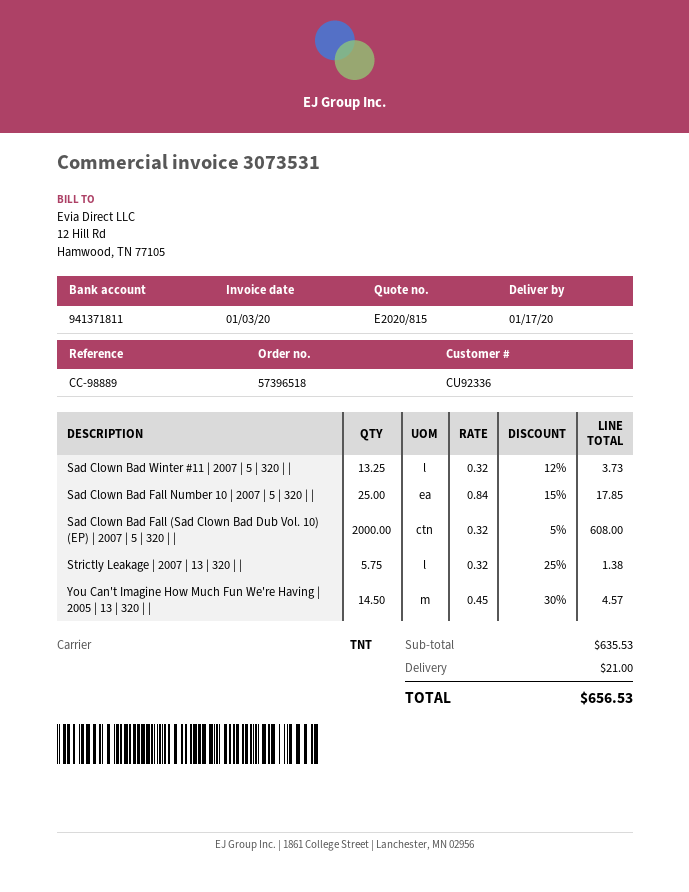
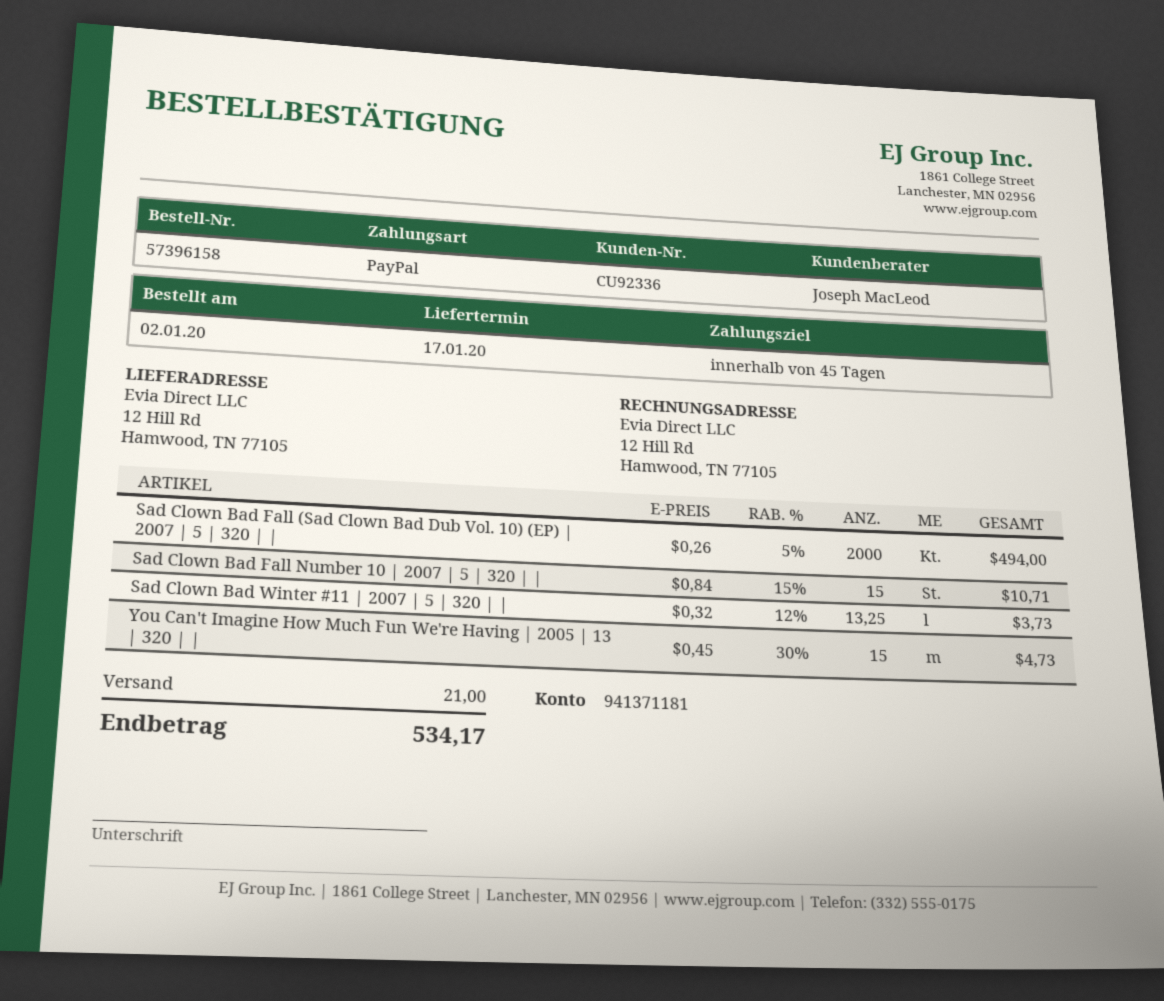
order number: 57396518 -> 57396158
bank account: 941371811 -> 941371181
Sad Clown Bad Fall Number 10 | 2007 | 5 | 320 | |: 25 x 0.84 - 15% = 17.85 -> 15 x 0.84 - 15% = 10.71
Sad Clown Bad Fall (Sad Clown Bad Dub Vol. 10) (EP) | 2007 | 5 | 320 | |: 2000 x 0.32 - 5% = 608.00 -> 2000 x 0.26 - 5% = 494.00
Strictly Leakage | 2007 | 13 | 320 | |: 5.75 x 0.32 - 25% = 1.38 -> none
You Can't Imagine How Much Fun We're Having | 2005 | 13 | 320 | |: 14.5 x 0.45 - 30% = 4.57 -> 15 x 0.45 - 30% = 4.73
total: 656.53 -> 534.17

